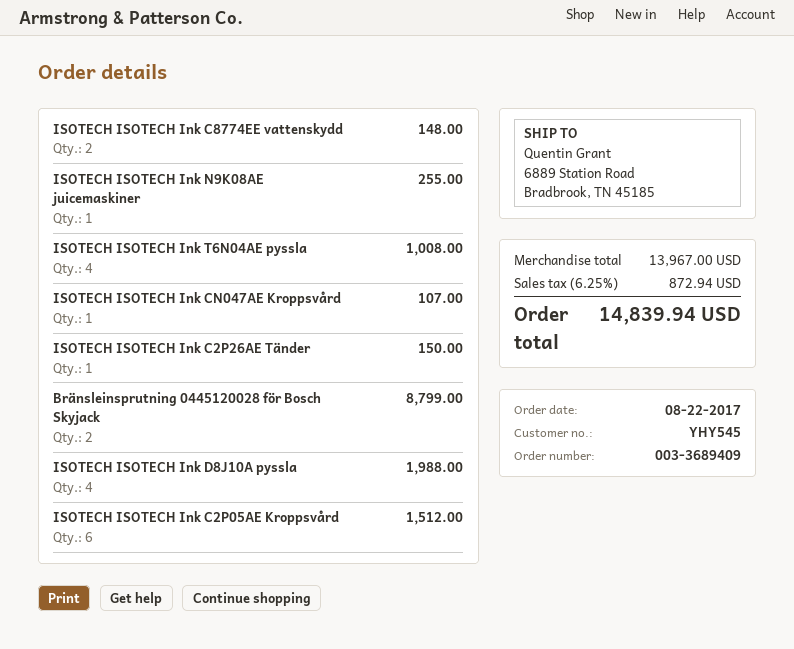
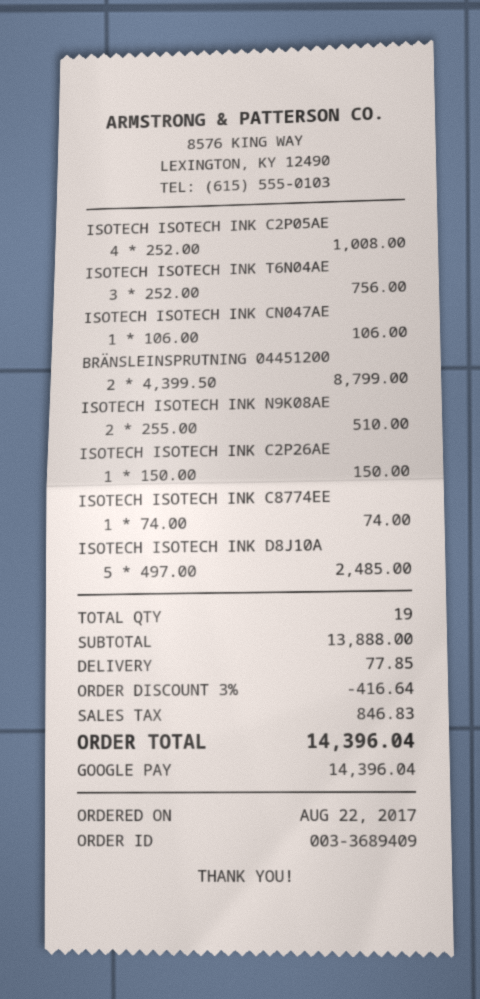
ISOTECH ISOTECH Ink C8774EE vattenskydd: 2 for 148.00 -> 1 for 74.00
ISOTECH ISOTECH Ink N9K08AE juicemaskiner: 1 for 255.00 -> 2 for 510.00
ISOTECH ISOTECH Ink T6N04AE pyssla: 4 for 1008.00 -> 3 for 756.00
ISOTECH ISOTECH Ink CN047AE Kroppsvård: 1 for 107.00 -> 1 for 106.00
ISOTECH ISOTECH Ink D8J10A pyssla: 4 for 1988.00 -> 5 for 2485.00
ISOTECH ISOTECH Ink C2P05AE Kroppsvård: 6 for 1512.00 -> 4 for 1008.00
subtotal: 13967.00 -> 13888.00
discount: none -> 3% = 416.64
shipping: none -> 77.85
tax: 872.94 -> 846.83
total: 14839.94 -> 14396.04

